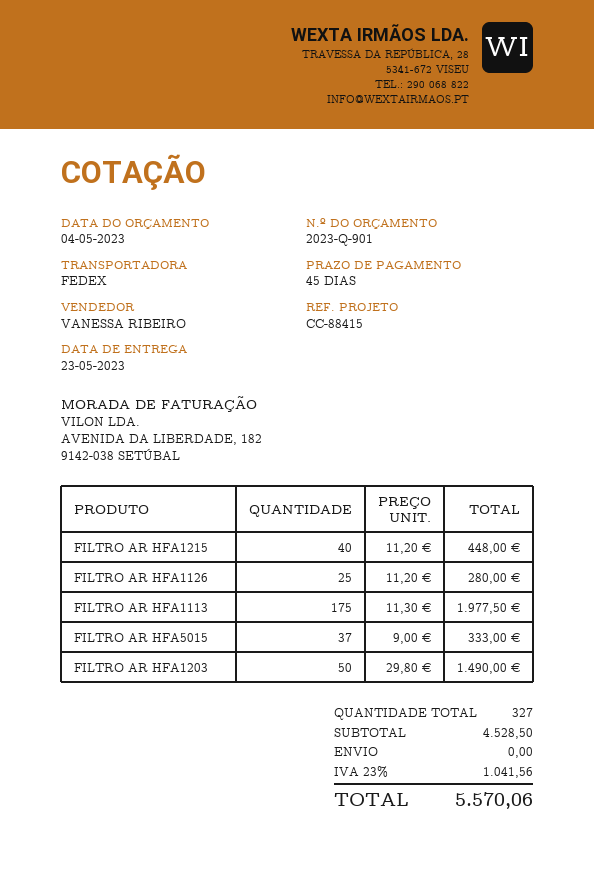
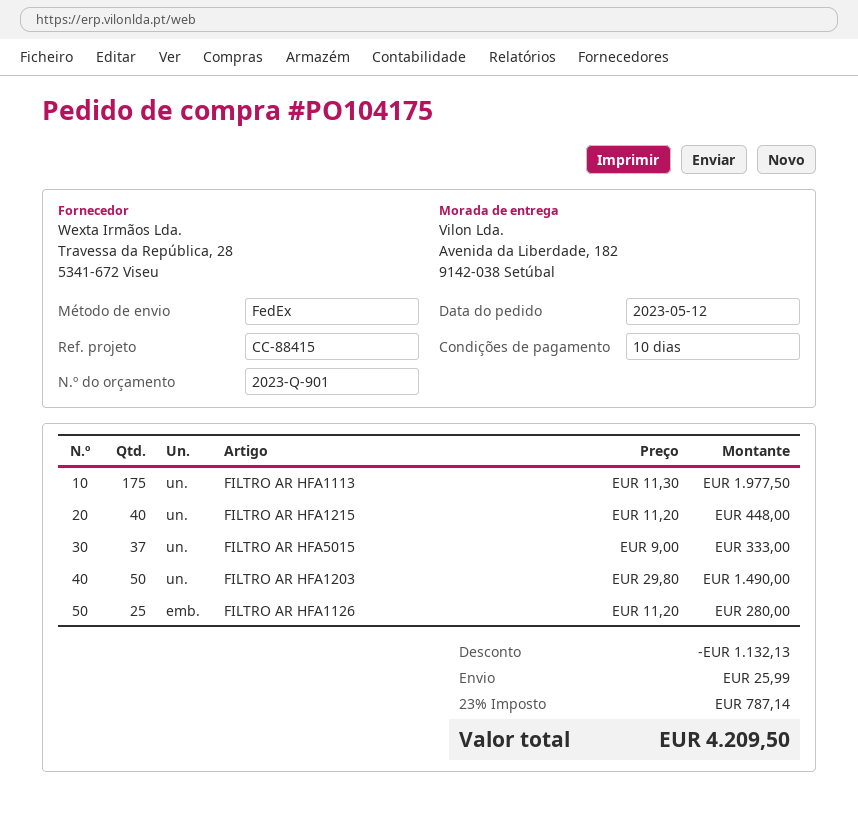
payment terms: 45 days -> 10 days
discount: none -> 1132.13
shipping: 0.00 -> 25.99
tax: 23% = 1041.56 -> 23% = 787.14
total: 5570.06 -> 4209.50

